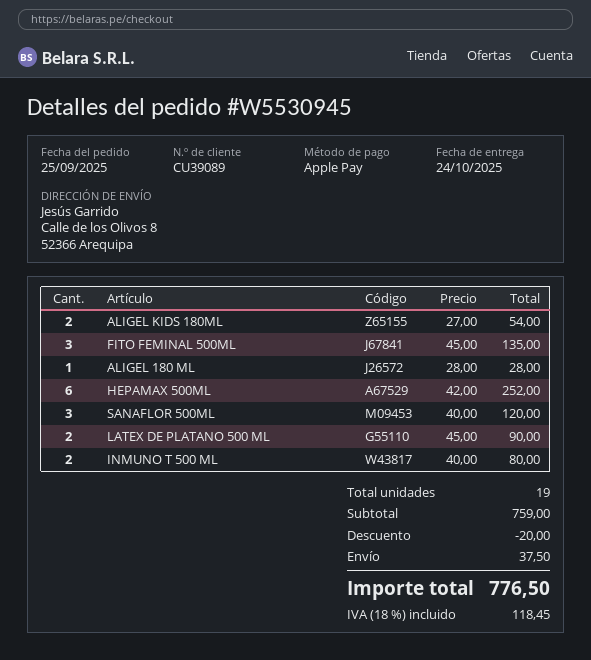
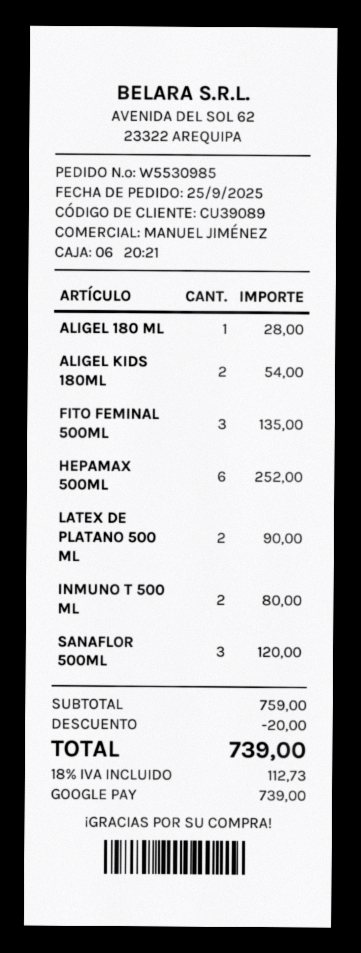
order number: W5530945 -> W5530985
payment method: Apple Pay -> Google Pay
shipping: 37.50 -> none
tax: 18% = 118.45 -> 18% = 112.73
total: 776.50 -> 739.00

